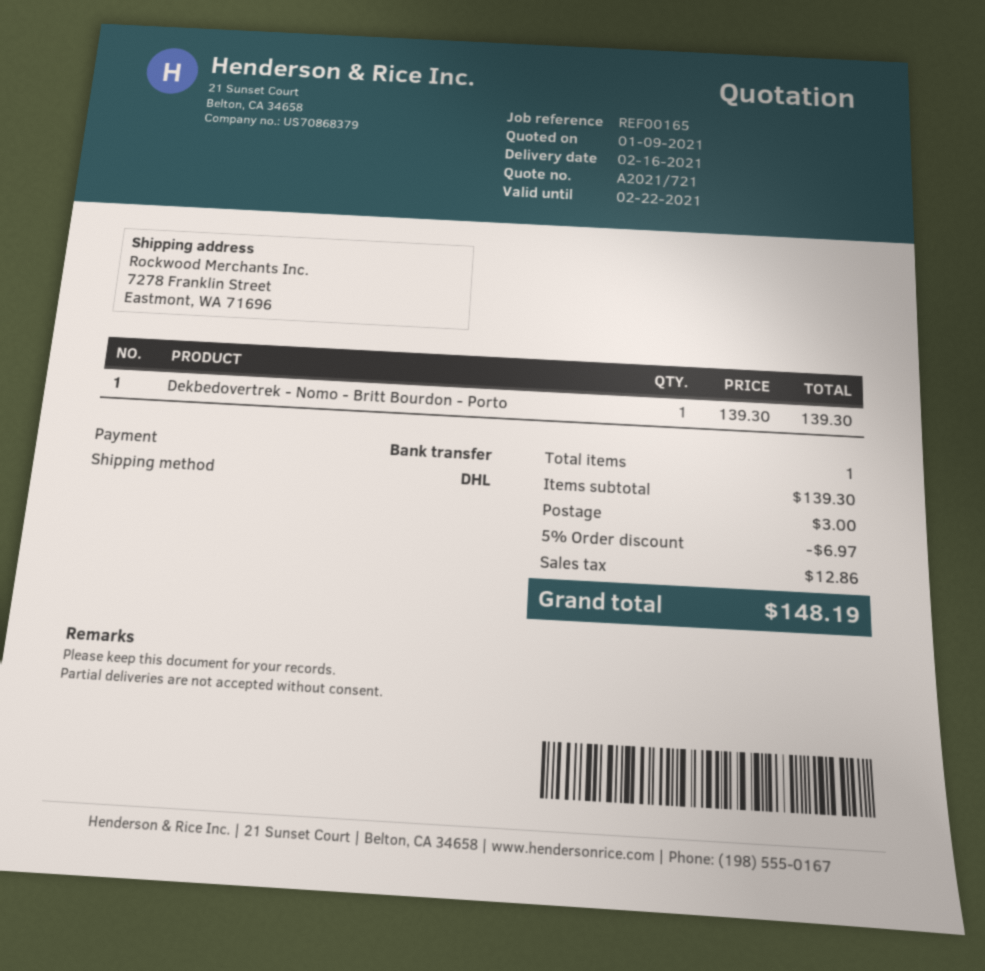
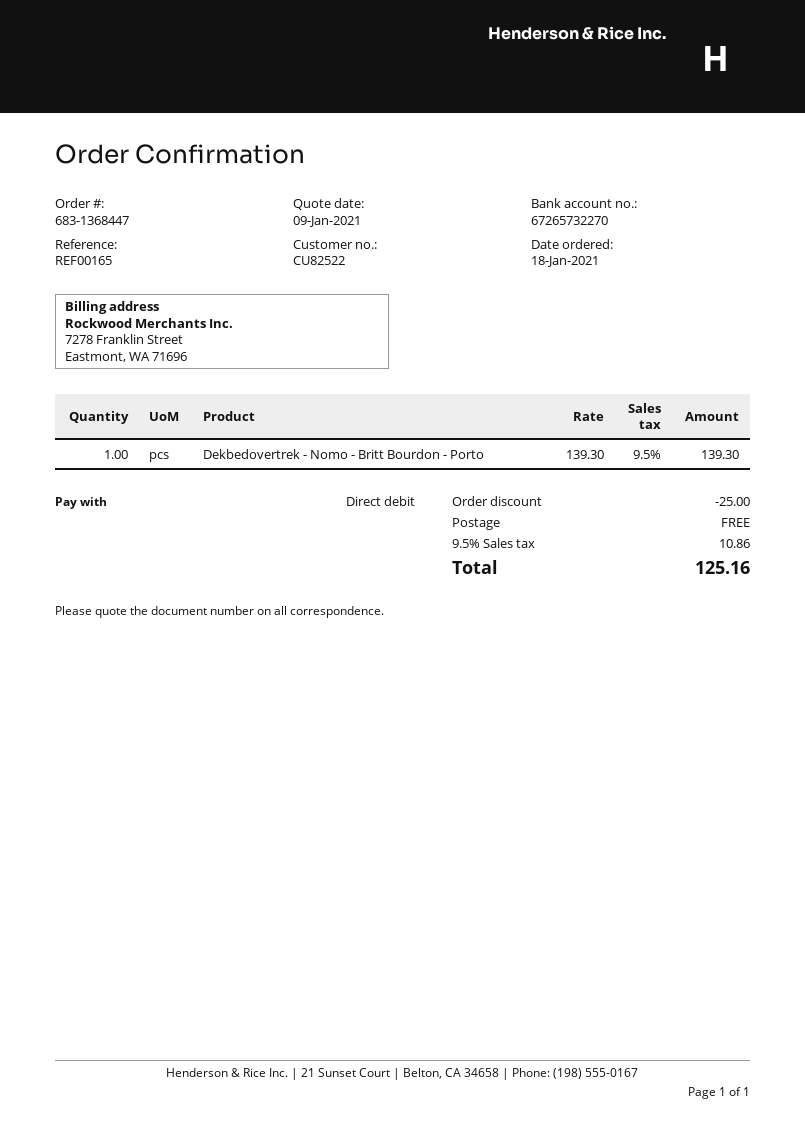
payment method: bank transfer -> direct debit
discount: 6.97 -> 25.00
shipping: 3.00 -> 0.00
tax: 12.86 -> 10.86
total: 148.19 -> 125.16

